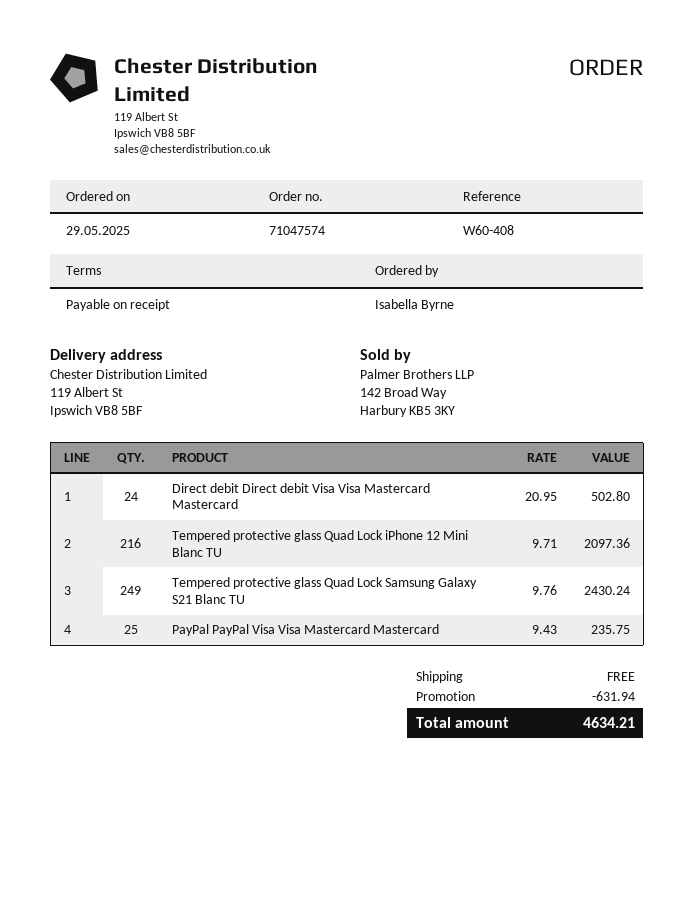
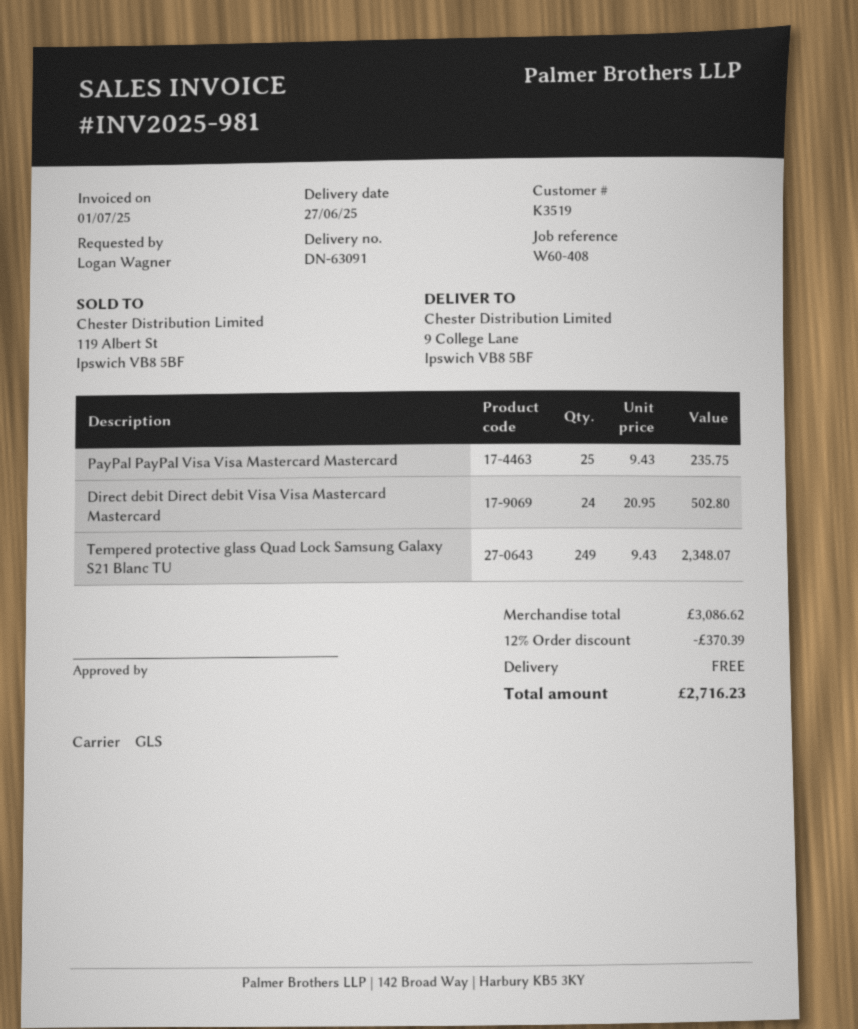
ordered by: Isabella Byrne -> Logan Wagner
ship to: 119 Albert St, Ipswich VB8 5BF -> 9 College Lane, Ipswich VB8 5BF
Tempered protective glass Quad Lock iPhone 12 Mini Blanc TU: 216 x 9.71 = 2097.36 -> none
Tempered protective glass Quad Lock Samsung Galaxy S21 Blanc TU: 249 x 9.76 = 2430.24 -> 249 x 9.43 = 2348.07
discount: 631.94 -> 370.39
total: 4634.21 -> 2716.23

